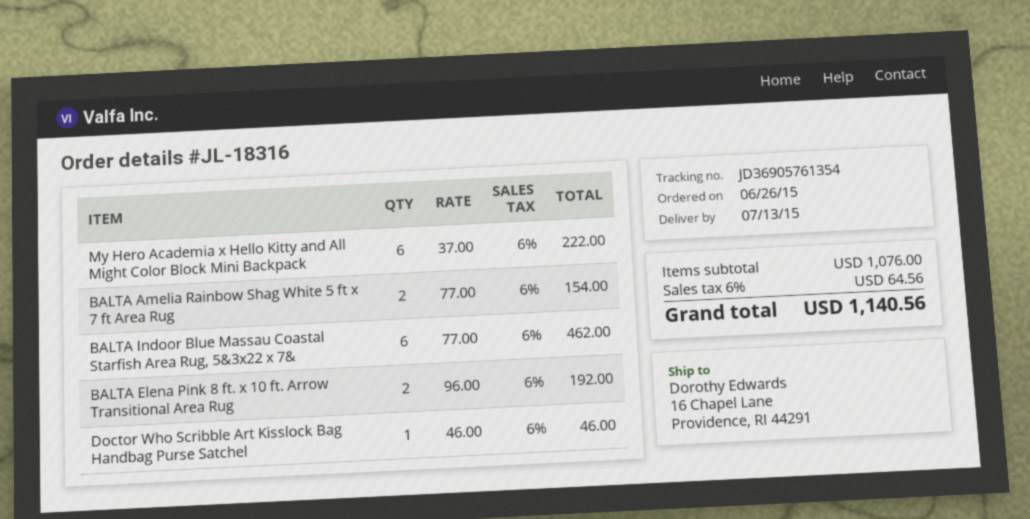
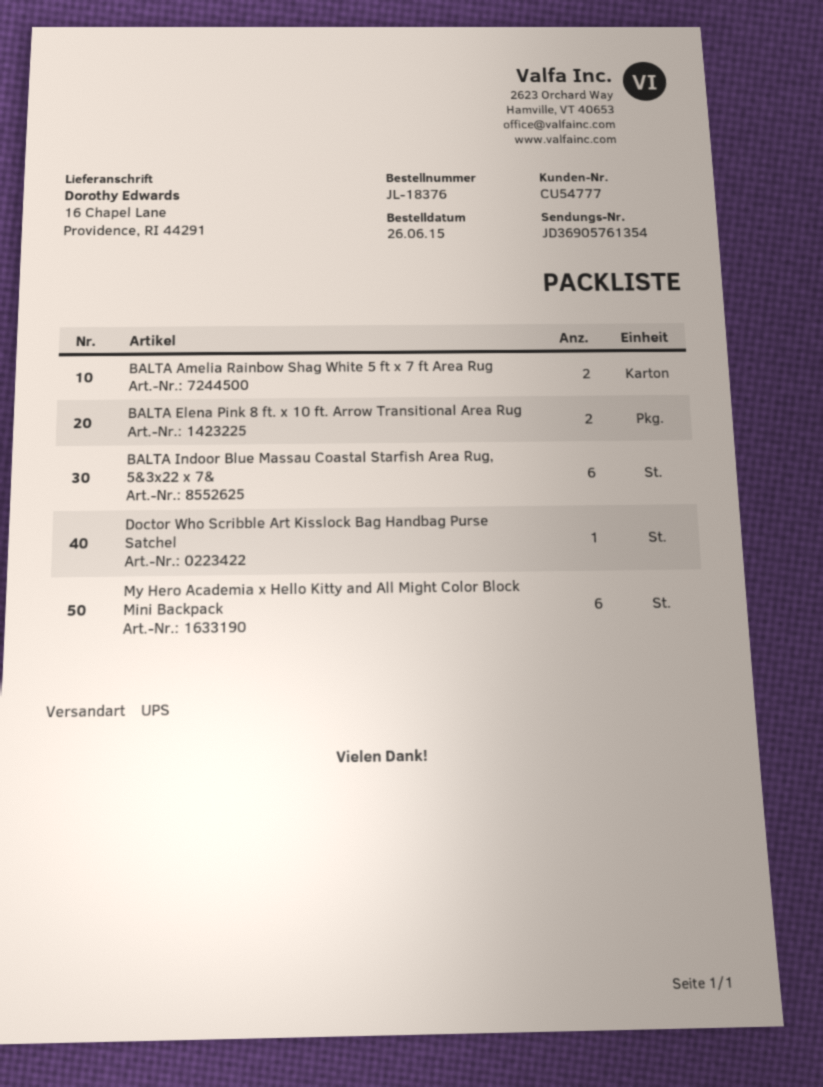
order number: JL-18316 -> JL-18376

